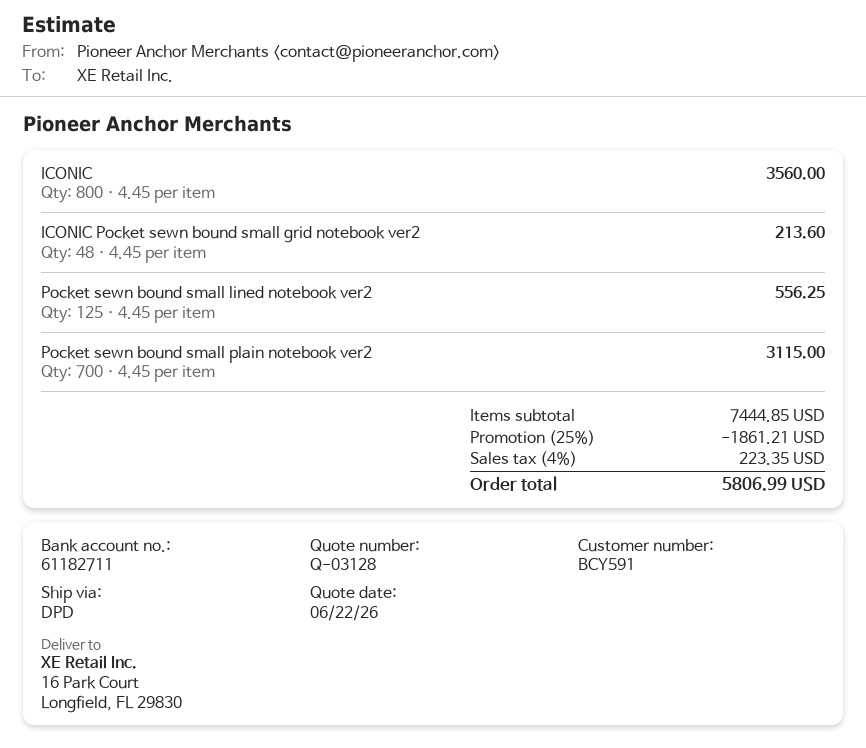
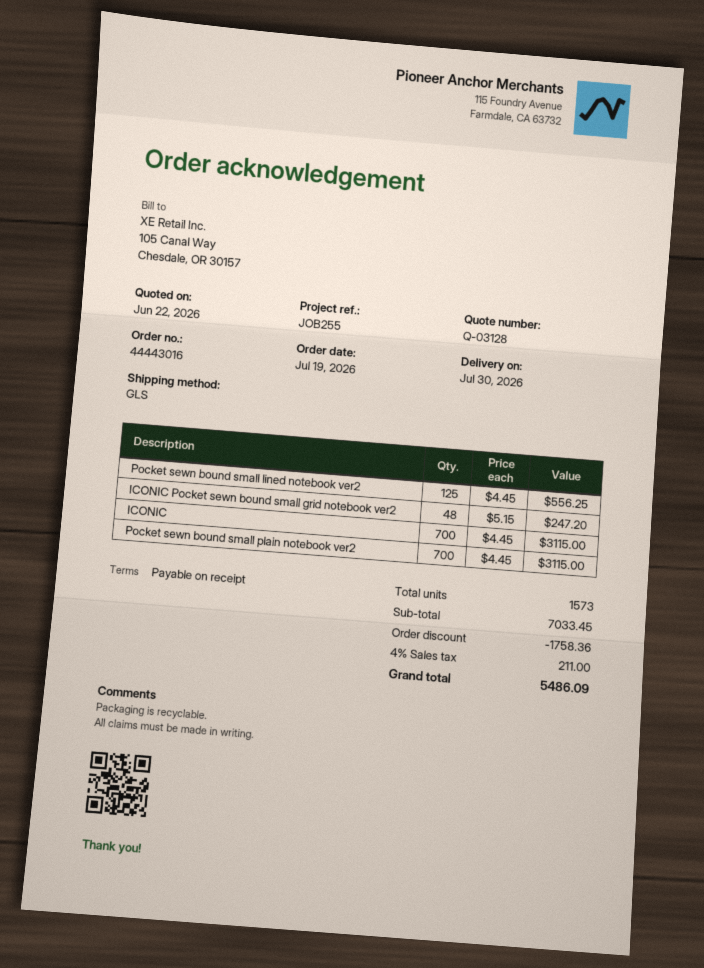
shipping method: DPD -> GLS
ICONIC: 800 x 4.45 = 3560.00 -> 700 x 4.45 = 3115.00
ICONIC Pocket sewn bound small grid notebook ver2: 48 x 4.45 = 213.60 -> 48 x 5.15 = 247.20
subtotal: 7444.85 -> 7033.45
discount: 1861.21 -> 1758.36
tax: 4% = 223.35 -> 4% = 211.00
total: 5806.99 -> 5486.09

